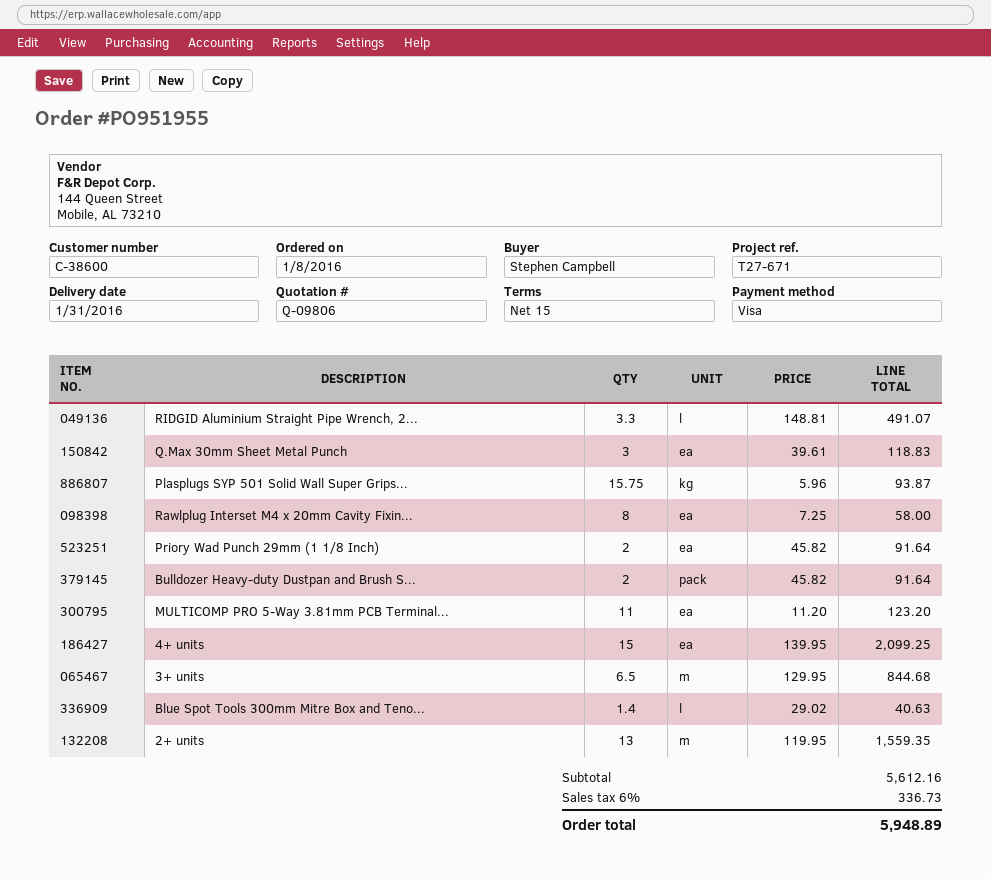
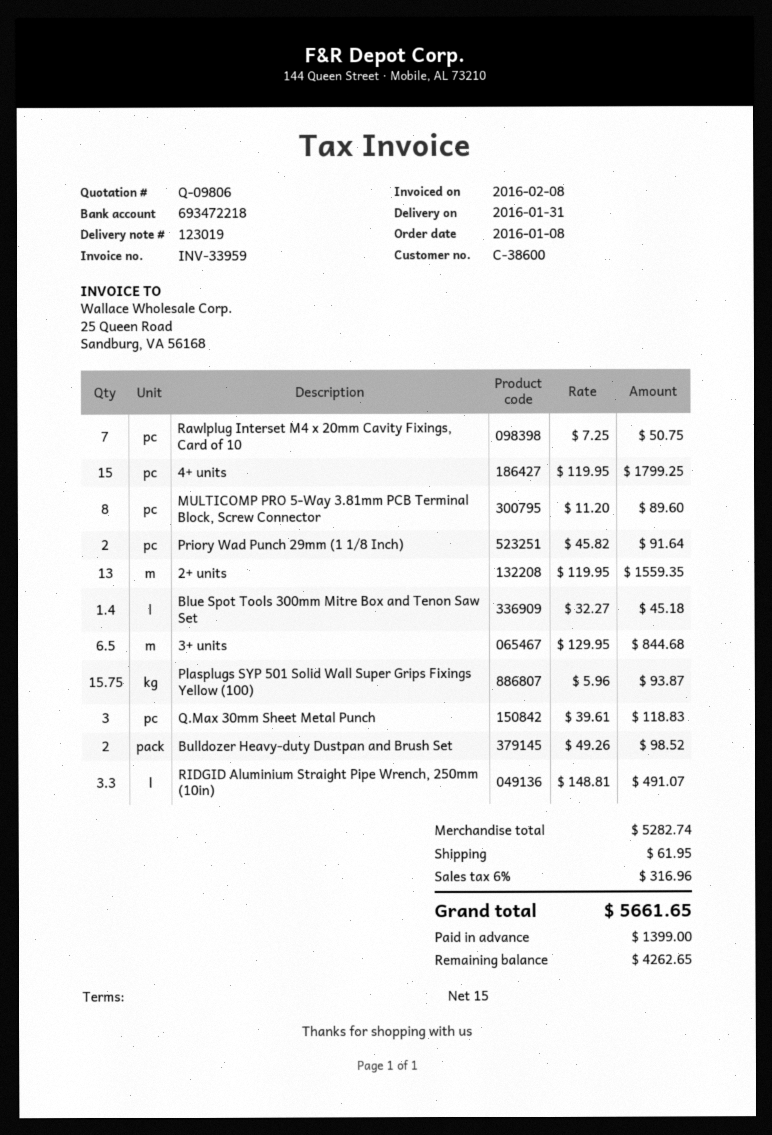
Rawlplug Interset M4 x 20mm Cavity Fixin...: 8 x 7.25 = 58.00 -> 7 x 7.25 = 50.75
Bulldozer Heavy-duty Dustpan and Brush S...: 2 x 45.82 = 91.64 -> 2 x 49.26 = 98.52
MULTICOMP PRO 5-Way 3.81mm PCB Terminal...: 11 x 11.20 = 123.20 -> 8 x 11.20 = 89.60
4+ units: 15 x 139.95 = 2099.25 -> 15 x 119.95 = 1799.25
Blue Spot Tools 300mm Mitre Box and Teno...: 1.4 x 29.02 = 40.63 -> 1.4 x 32.27 = 45.18
subtotal: 5612.16 -> 5282.74
shipping: none -> 61.95
tax: 6% = 336.73 -> 6% = 316.96
total: 5948.89 -> 5661.65

